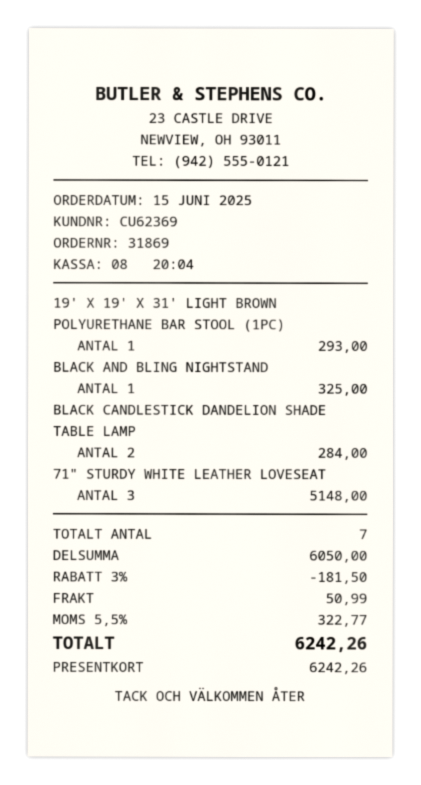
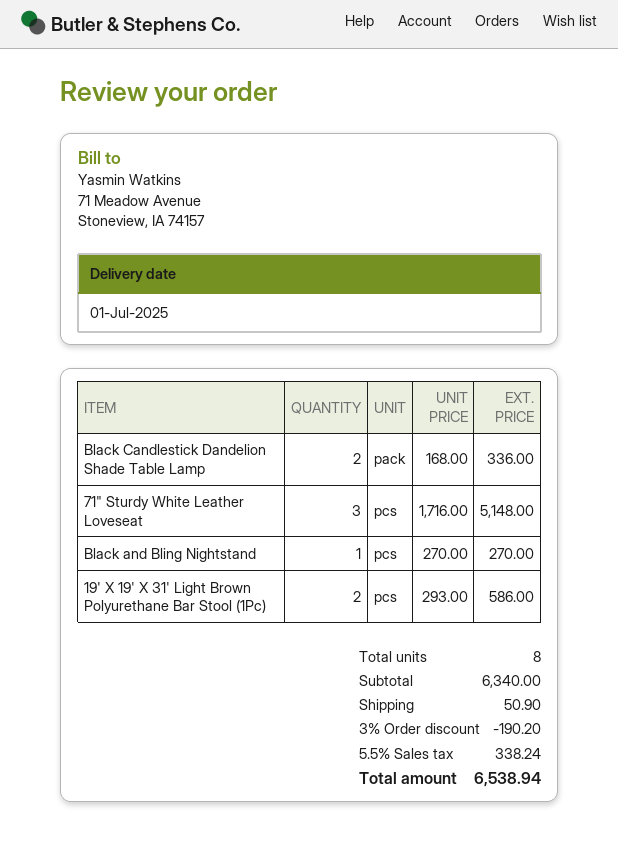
19' X 19' X 31' LIGHT BROWN POLYURETHANE BAR STOOL (1PC): 1 for 293.00 -> 2 for 586.00
BLACK AND BLING NIGHTSTAND: 1 for 325.00 -> 1 for 270.00
BLACK CANDLESTICK DANDELION SHADE TABLE LAMP: 2 for 284.00 -> 2 for 336.00
total quantity: 7 -> 8
subtotal: 6050.00 -> 6340.00
discount: 3% = 181.50 -> 3% = 190.20
shipping: 50.99 -> 50.90
tax: 5.5% = 322.77 -> 5.5% = 338.24
total: 6242.26 -> 6538.94

